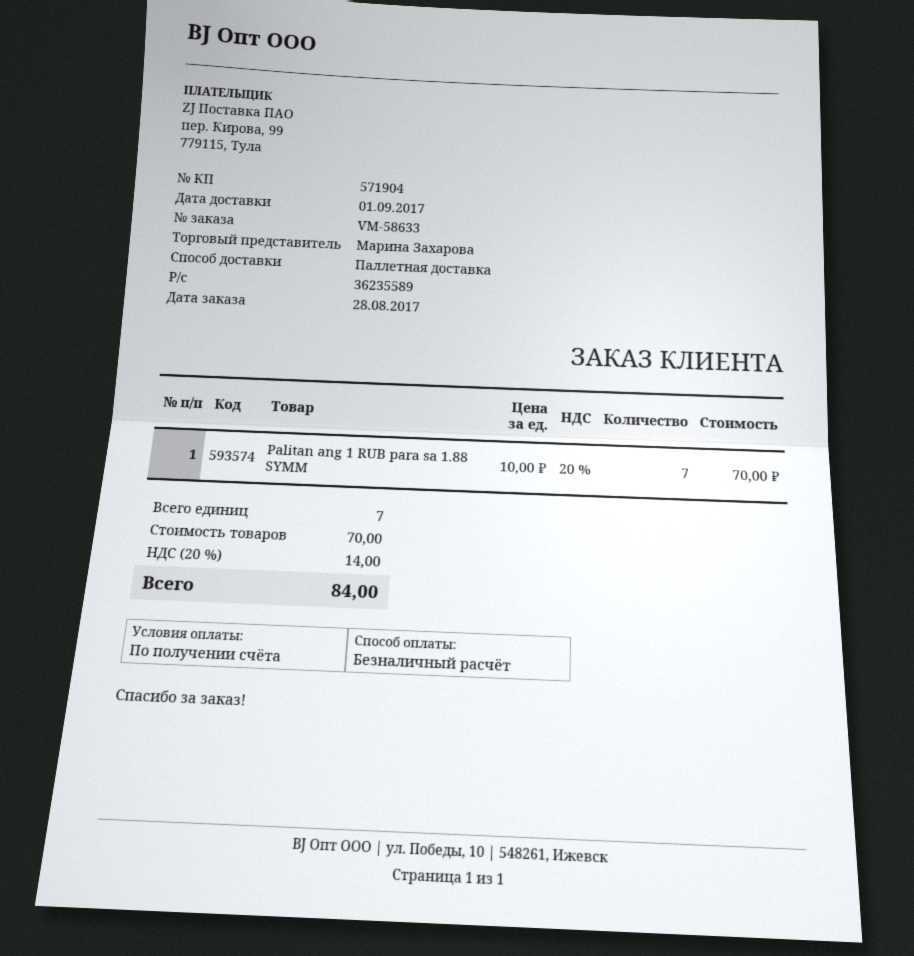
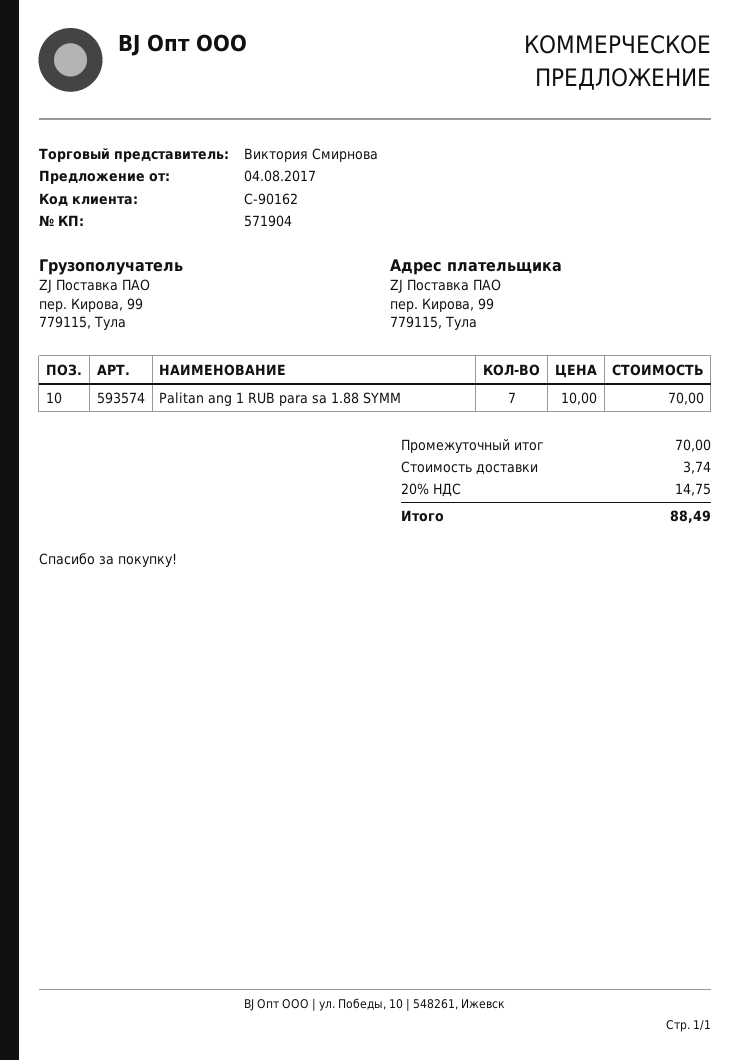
sales rep: Марина Захарова -> Виктория Смирнова
shipping: none -> 3.74
tax: 20% = 14.00 -> 20% = 14.75
total: 84.00 -> 88.49

